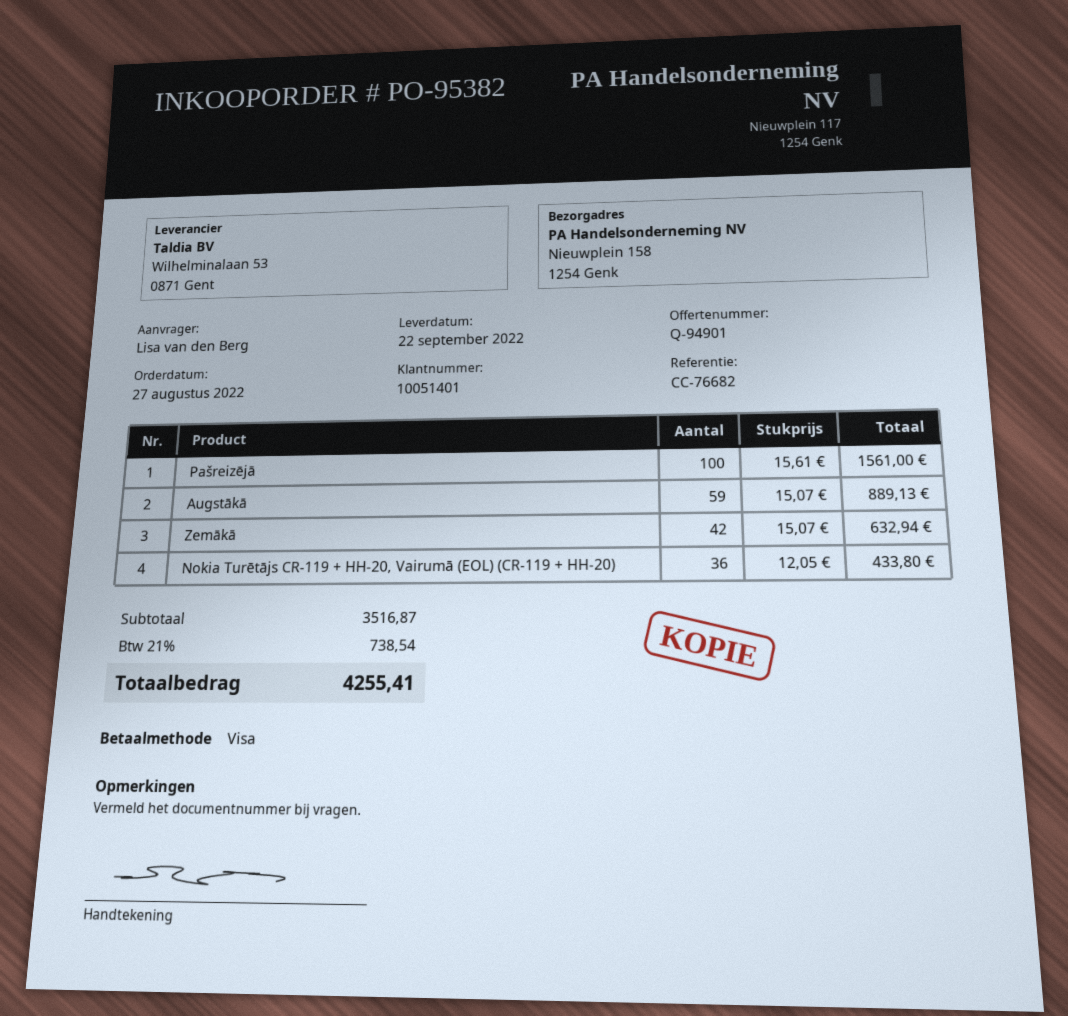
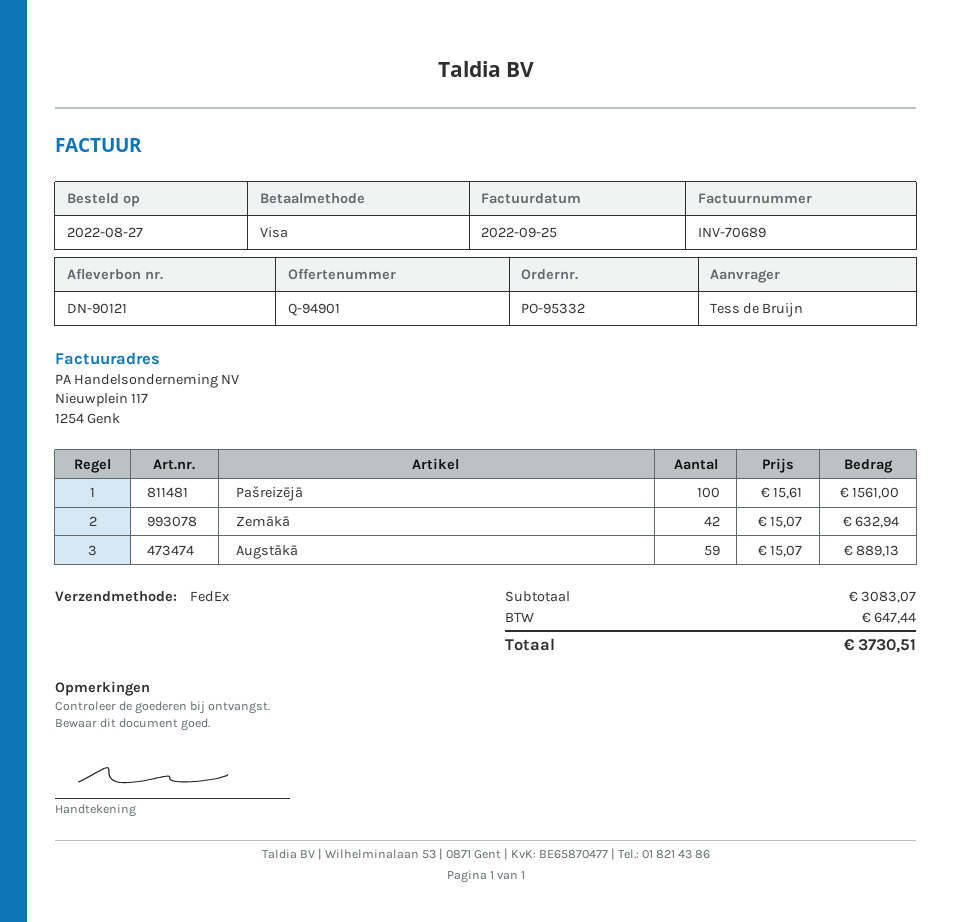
order number: PO-95382 -> PO-95332
ordered by: Lisa van den Berg -> Tess de Bruijn
Nokia Turētājs CR-119 + HH-20, Vairumā (EOL) (CR-119 + HH-20): 36 x 12.05 = 433.80 -> none
subtotal: 3516.87 -> 3083.07
tax: 738.54 -> 647.44
total: 4255.41 -> 3730.51

